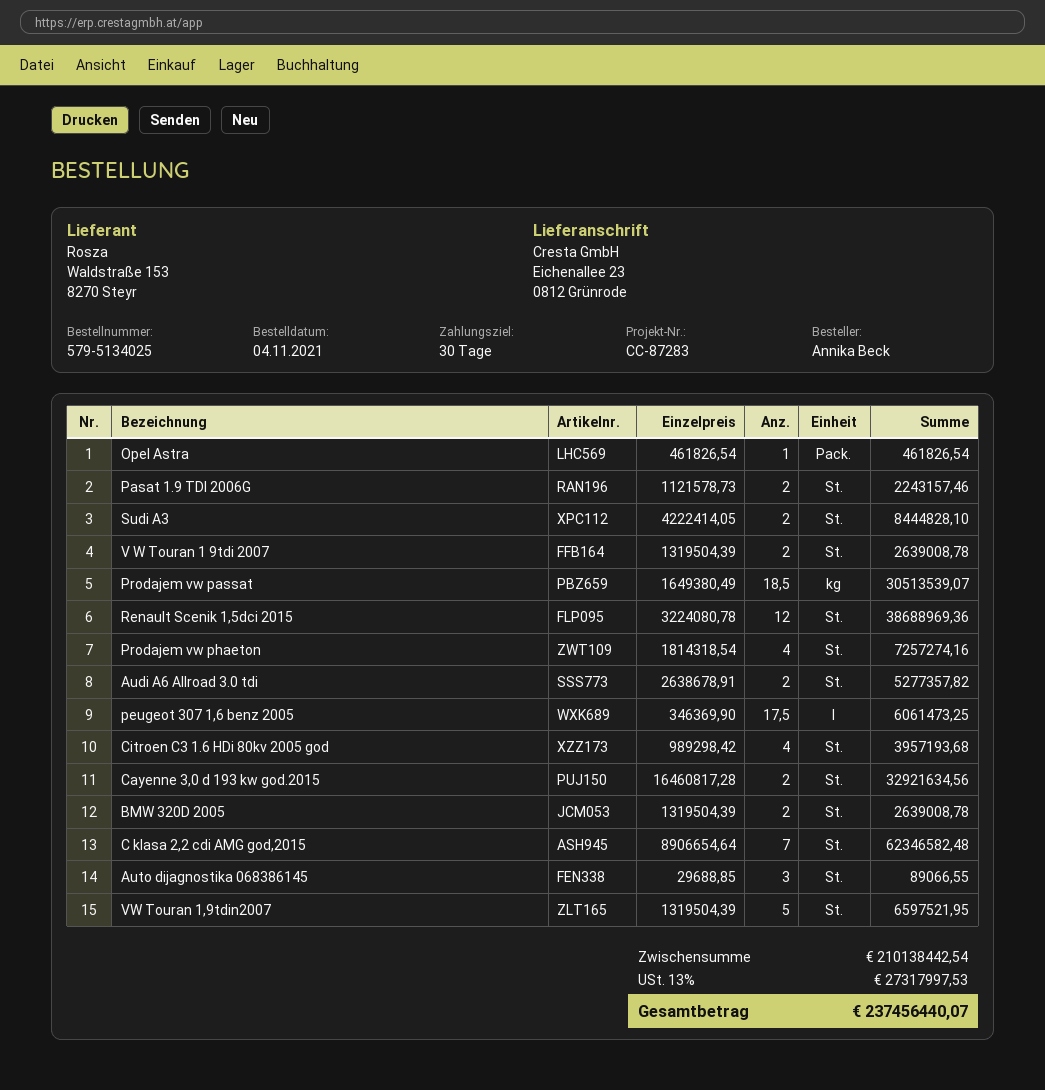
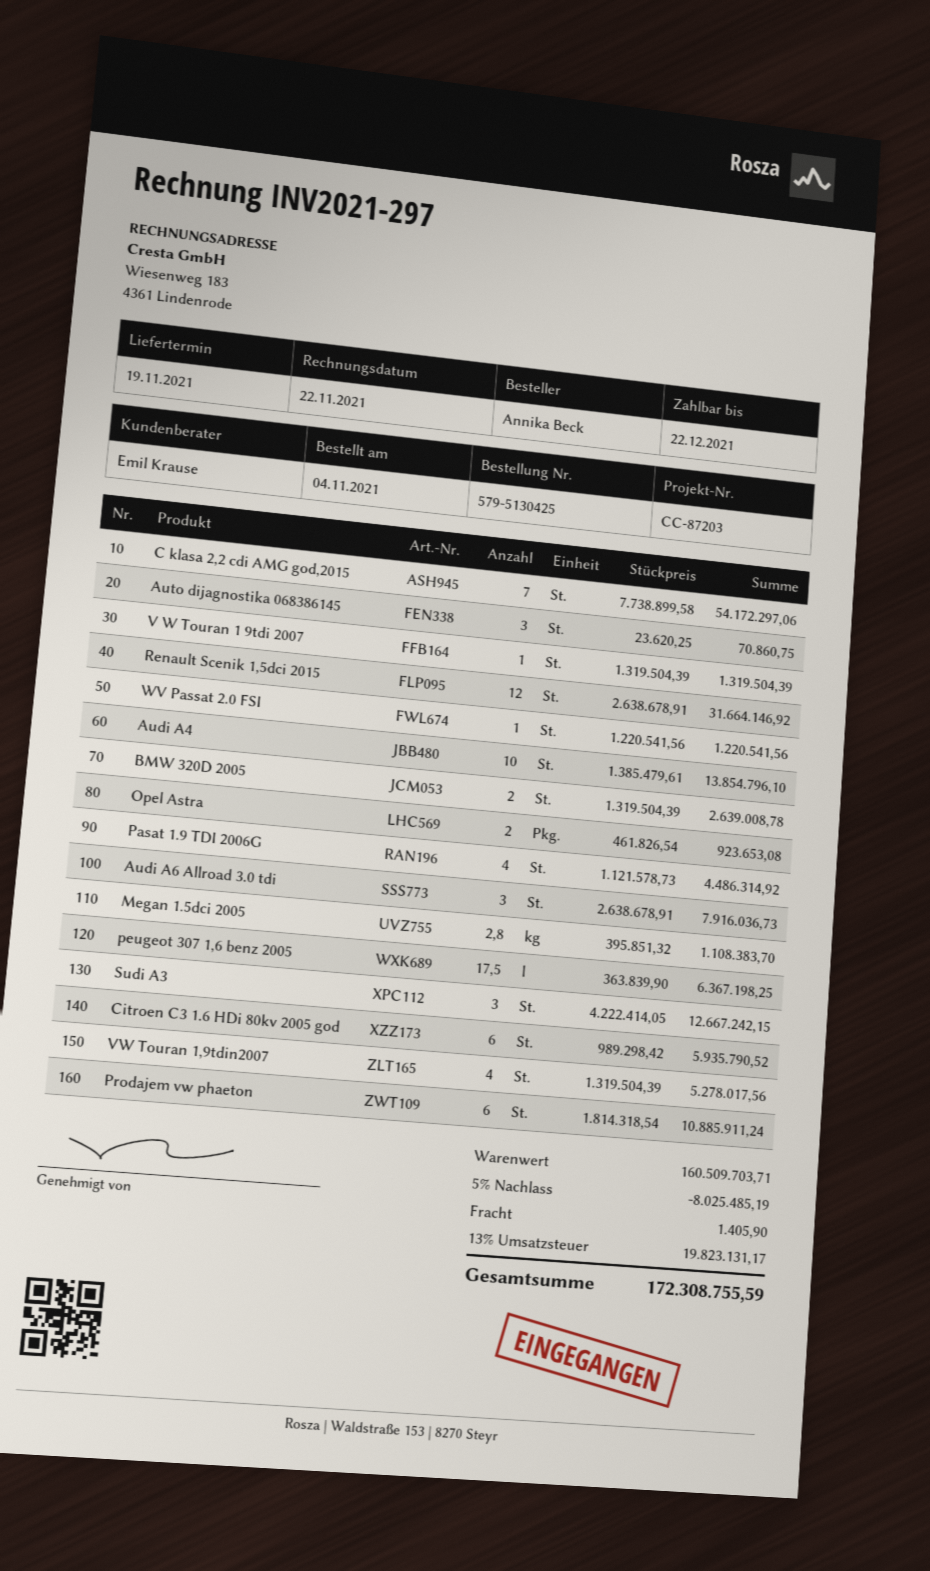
order number: 579-5134025 -> 579-5130425
reference: CC-87283 -> CC-87203
Opel Astra: 1 x 461826.54 = 461826.54 -> 2 x 461826.54 = 923653.08
Pasat 1.9 TDI 2006G: 2 x 1121578.73 = 2243157.46 -> 4 x 1121578.73 = 4486314.92
Sudi A3: 2 x 4222414.05 = 8444828.10 -> 3 x 4222414.05 = 12667242.15
V W Touran 1 9tdi 2007: 2 x 1319504.39 = 2639008.78 -> 1 x 1319504.39 = 1319504.39
Prodajem vw passat: 18.5 x 1649380.49 = 30513539.07 -> none
Renault Scenik 1,5dci 2015: 12 x 3224080.78 = 38688969.36 -> 12 x 2638678.91 = 31664146.92
Prodajem vw phaeton: 4 x 1814318.54 = 7257274.16 -> 6 x 1814318.54 = 10885911.24
Audi A6 Allroad 3.0 tdi: 2 x 2638678.91 = 5277357.82 -> 3 x 2638678.91 = 7916036.73
peugeot 307 1,6 benz 2005: 17.5 x 346369.90 = 6061473.25 -> 17.5 x 363839.90 = 6367198.25
Citroen C3 1.6 HDi 80kv 2005 god: 4 x 989298.42 = 3957193.68 -> 6 x 989298.42 = 5935790.52
Cayenne 3,0 d 193 kw god.2015: 2 x 16460817.28 = 32921634.56 -> none
C klasa 2,2 cdi AMG god,2015: 7 x 8906654.64 = 62346582.48 -> 7 x 7738899.58 = 54172297.06
Auto dijagnostika 068386145: 3 x 29688.85 = 89066.55 -> 3 x 23620.25 = 70860.75
VW Touran 1,9tdin2007: 5 x 1319504.39 = 6597521.95 -> 4 x 1319504.39 = 5278017.56
WV Passat 2.0 FSI: none -> 1 x 1220541.56 = 1220541.56
Audi A4: none -> 10 x 1385479.61 = 13854796.10
Megan 1.5dci 2005: none -> 2.8 x 395851.32 = 1108383.70
subtotal: 210138442.54 -> 160509703.71
discount: none -> 5% = 8025485.19
shipping: none -> 1405.90
tax: 13% = 27317997.53 -> 13% = 19823131.17
total: 237456440.07 -> 172308755.59

